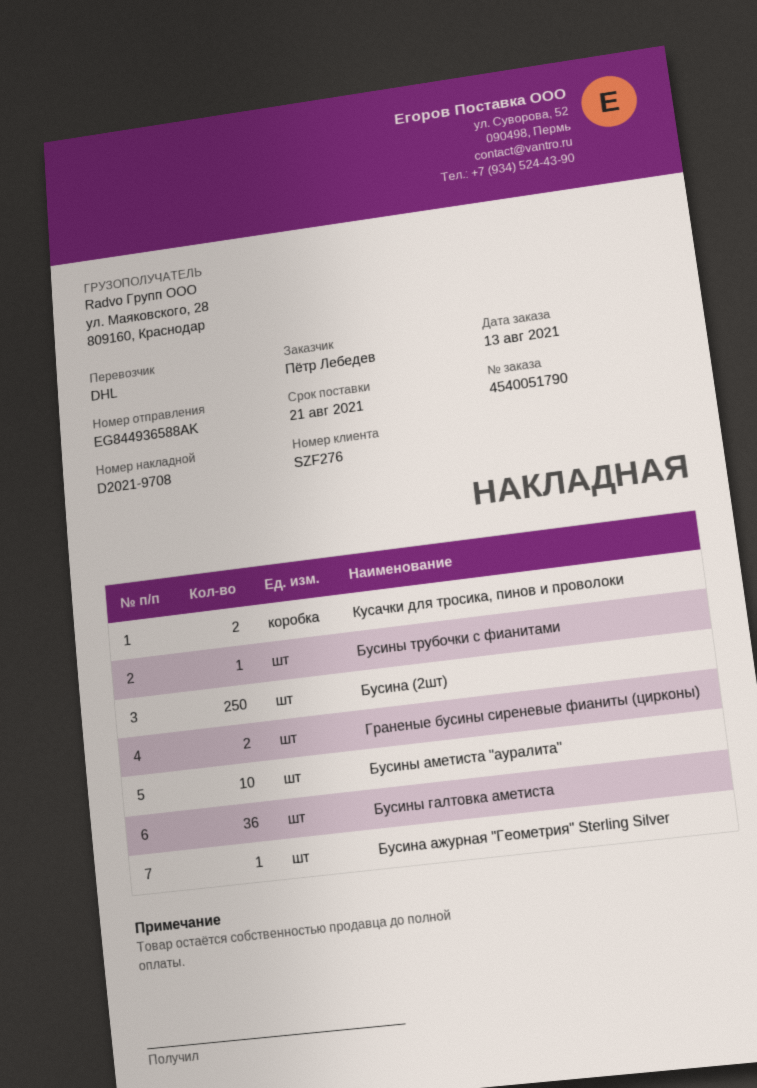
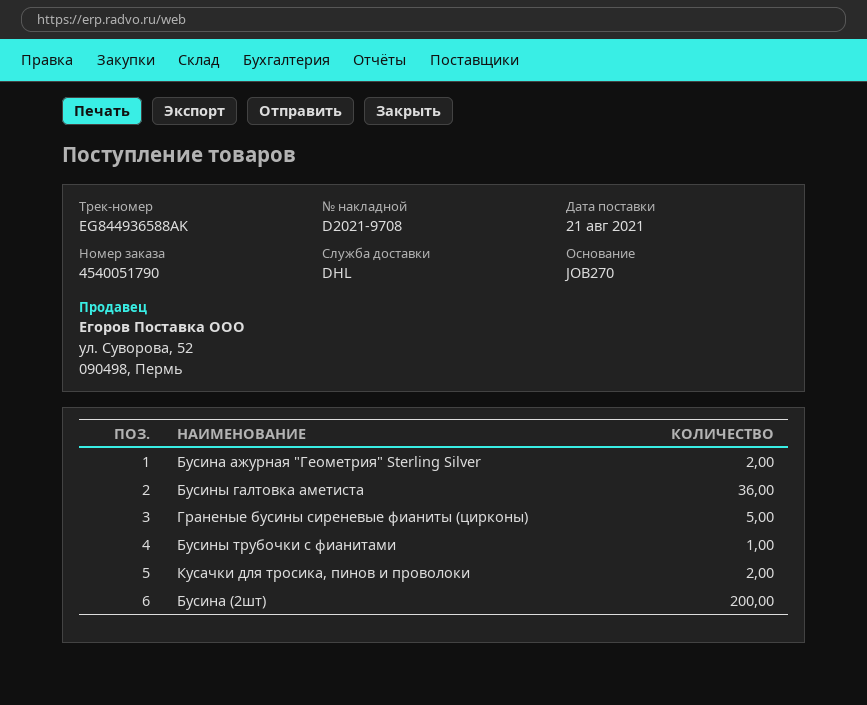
Бусина (2шт): 250 -> 200
Граненые бусины сиреневые фианиты (цирконы): 2 -> 5
Бусины аметиста "ауралита": 10 -> none
Бycинa ажурная "Геометрия" Sterling Silver: 1 -> 2

